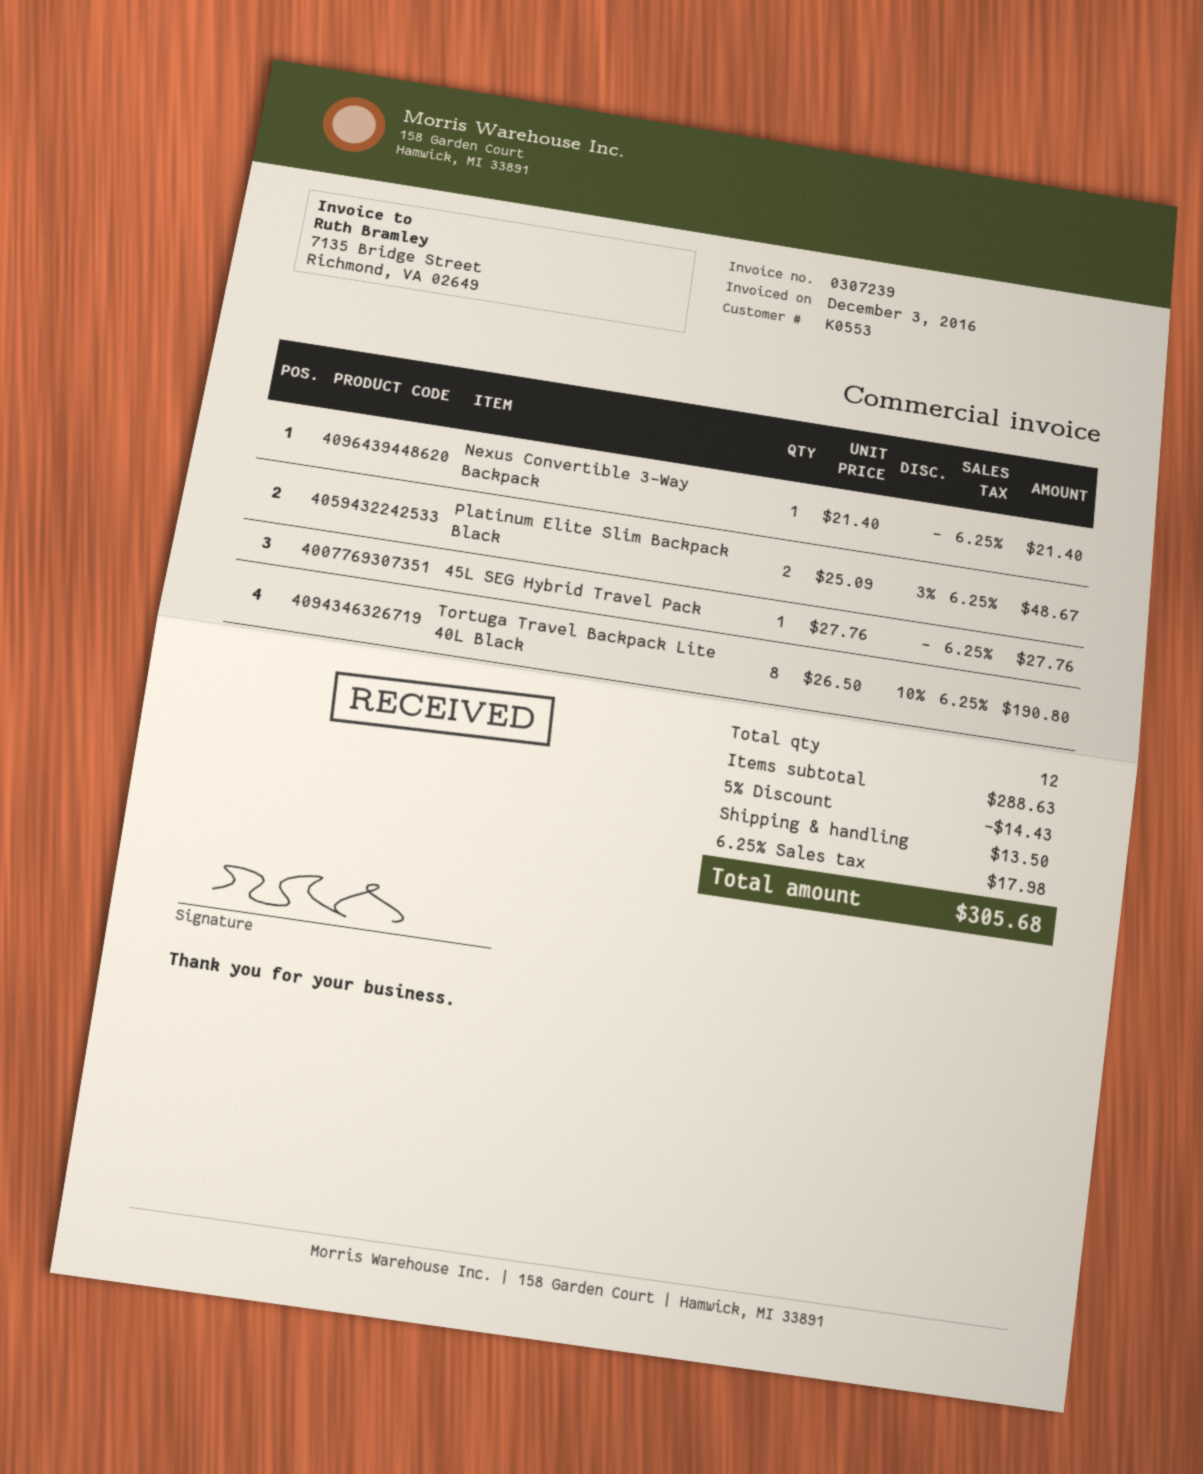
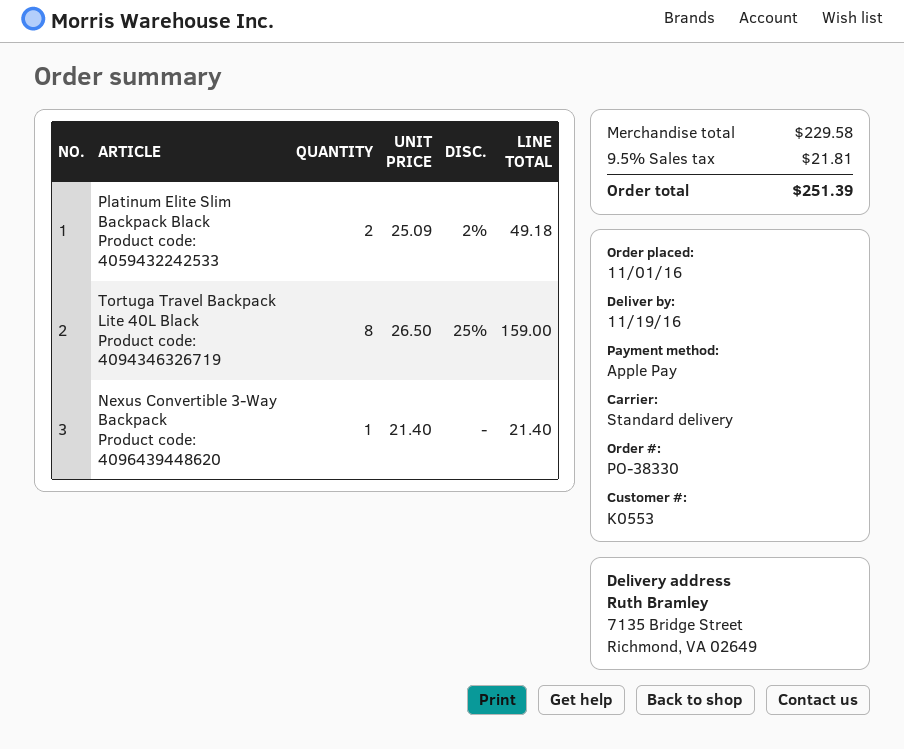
Platinum Elite Slim Backpack Black: 2 x 25.09 - 3% = 48.67 -> 2 x 25.09 - 2% = 49.18
45L SEG Hybrid Travel Pack: 1 x 27.76 = 27.76 -> none
Tortuga Travel Backpack Lite 40L Black: 8 x 26.50 - 10% = 190.80 -> 8 x 26.50 - 25% = 159.00
subtotal: 288.63 -> 229.58
discount: 5% = 14.43 -> none
shipping: 13.50 -> none
tax: 6.25% = 17.98 -> 9.5% = 21.81
total: 305.68 -> 251.39

